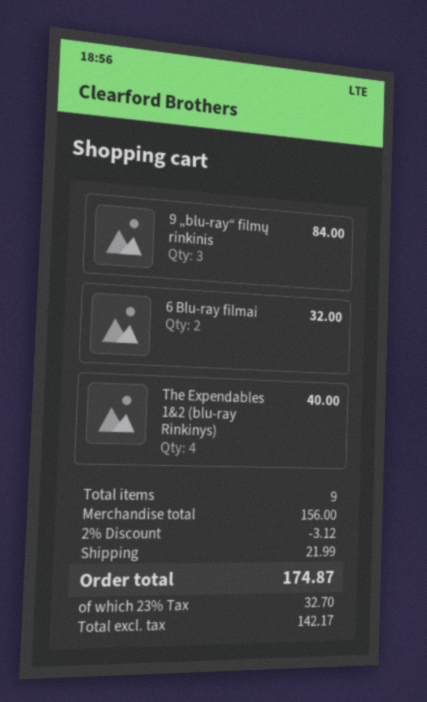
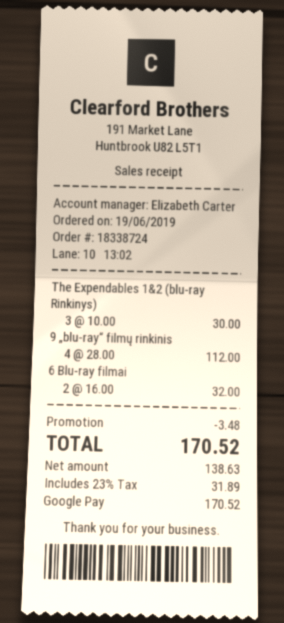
9 „blu-ray“ filmų rinkinis: 3 for 84.00 -> 4 for 112.00
The Expendables 1&2 (blu-ray Rinkinys): 4 for 40.00 -> 3 for 30.00
discount: 3.12 -> 3.48
shipping: 21.99 -> none
net: 142.17 -> 138.63
tax: 23% = 32.70 -> 23% = 31.89
total: 174.87 -> 170.52

